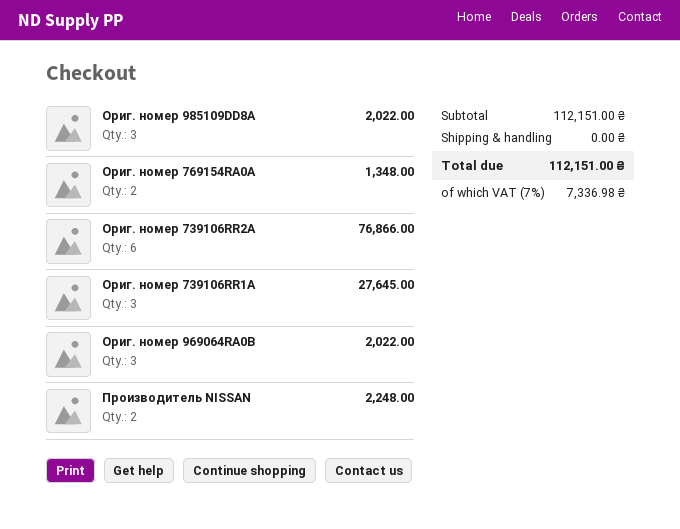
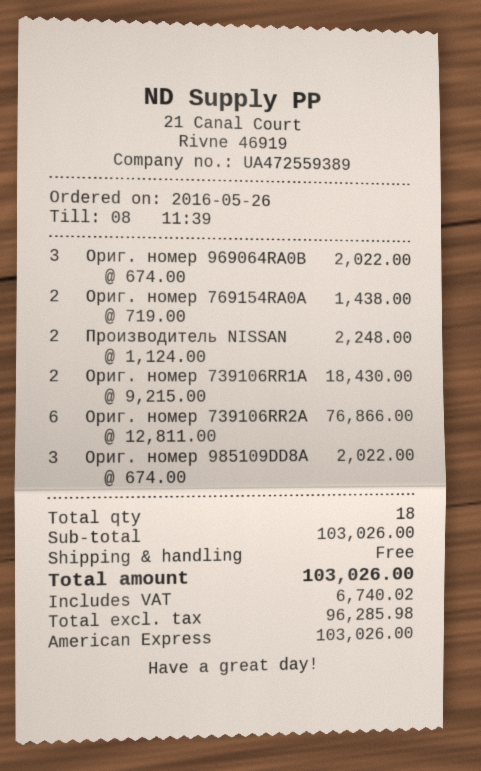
Ориг. номер 769154RA0A: 2 for 1348.00 -> 2 for 1438.00
Ориг. номер 739106RR1A: 3 for 27645.00 -> 2 for 18430.00
subtotal: 112151.00 -> 103026.00
tax: 7336.98 -> 6740.02
total: 112151.00 -> 103026.00

